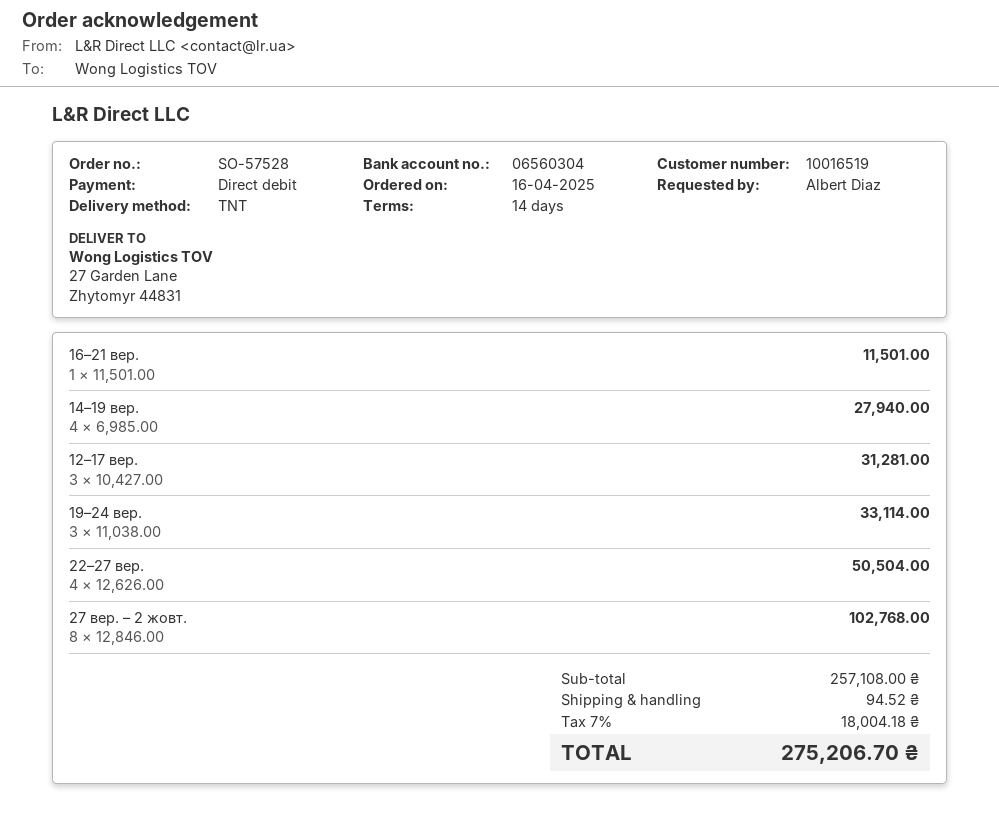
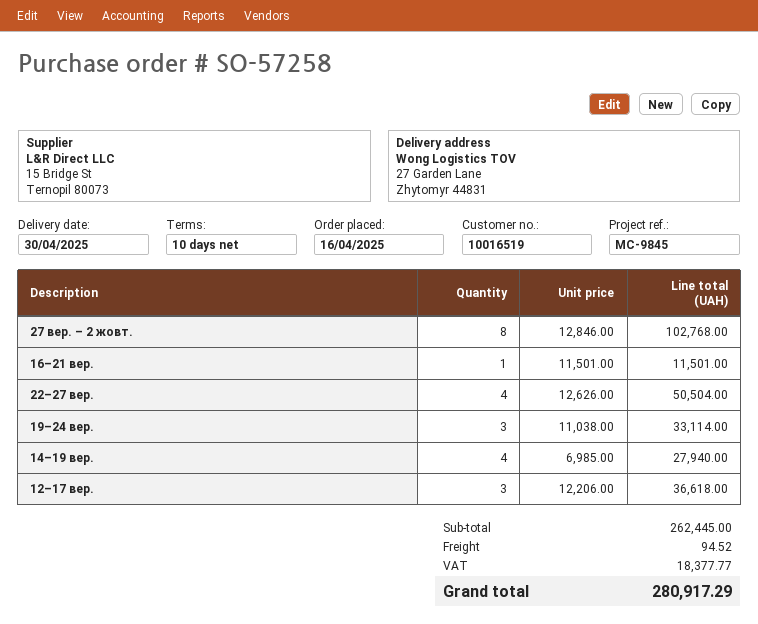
order number: SO-57528 -> SO-57258
payment terms: 14 days -> 10 days
12–17 вер.: 3 x 10427.00 = 31281.00 -> 3 x 12206.00 = 36618.00
subtotal: 257108.00 -> 262445.00
tax: 18004.18 -> 18377.77
total: 275206.70 -> 280917.29

